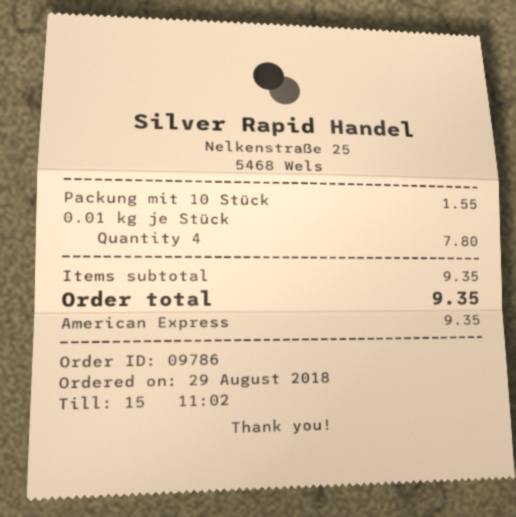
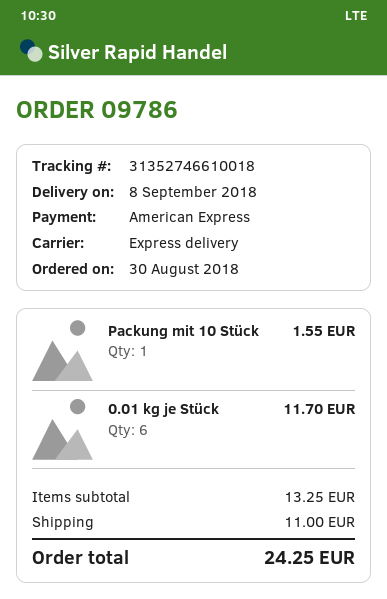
order date: 2018-08-29 -> 2018-08-30
0.01 kg je Stück: 4 for 7.80 -> 6 for 11.70
subtotal: 9.35 -> 13.25
shipping: none -> 11.00
total: 9.35 -> 24.25

